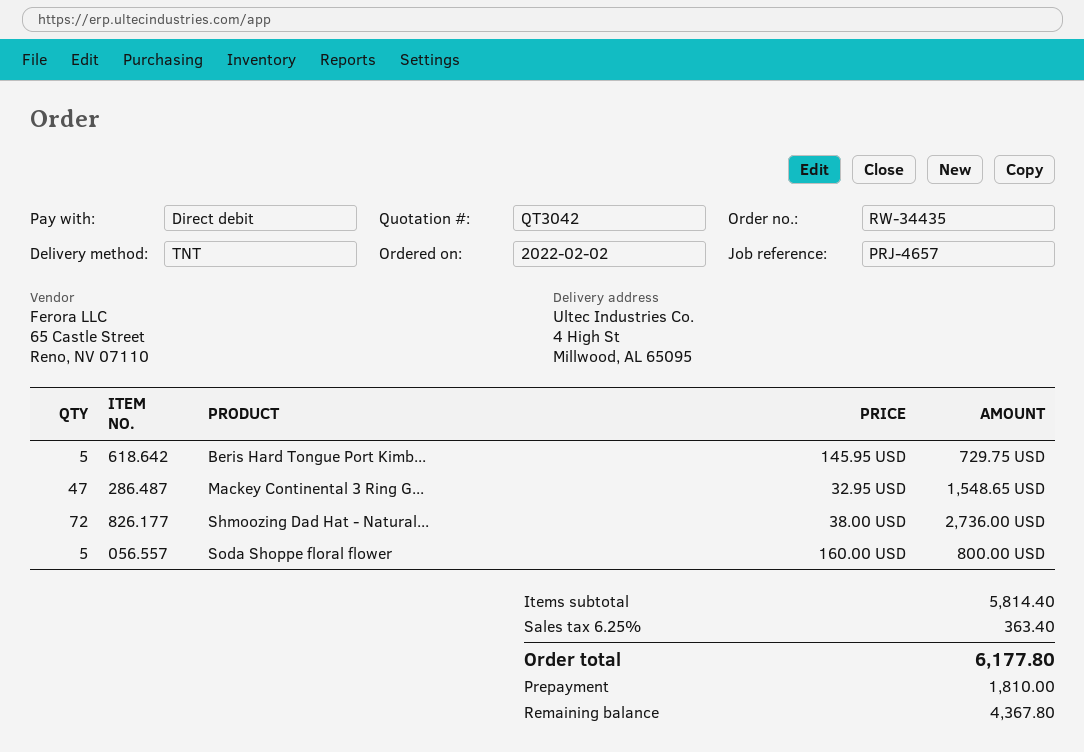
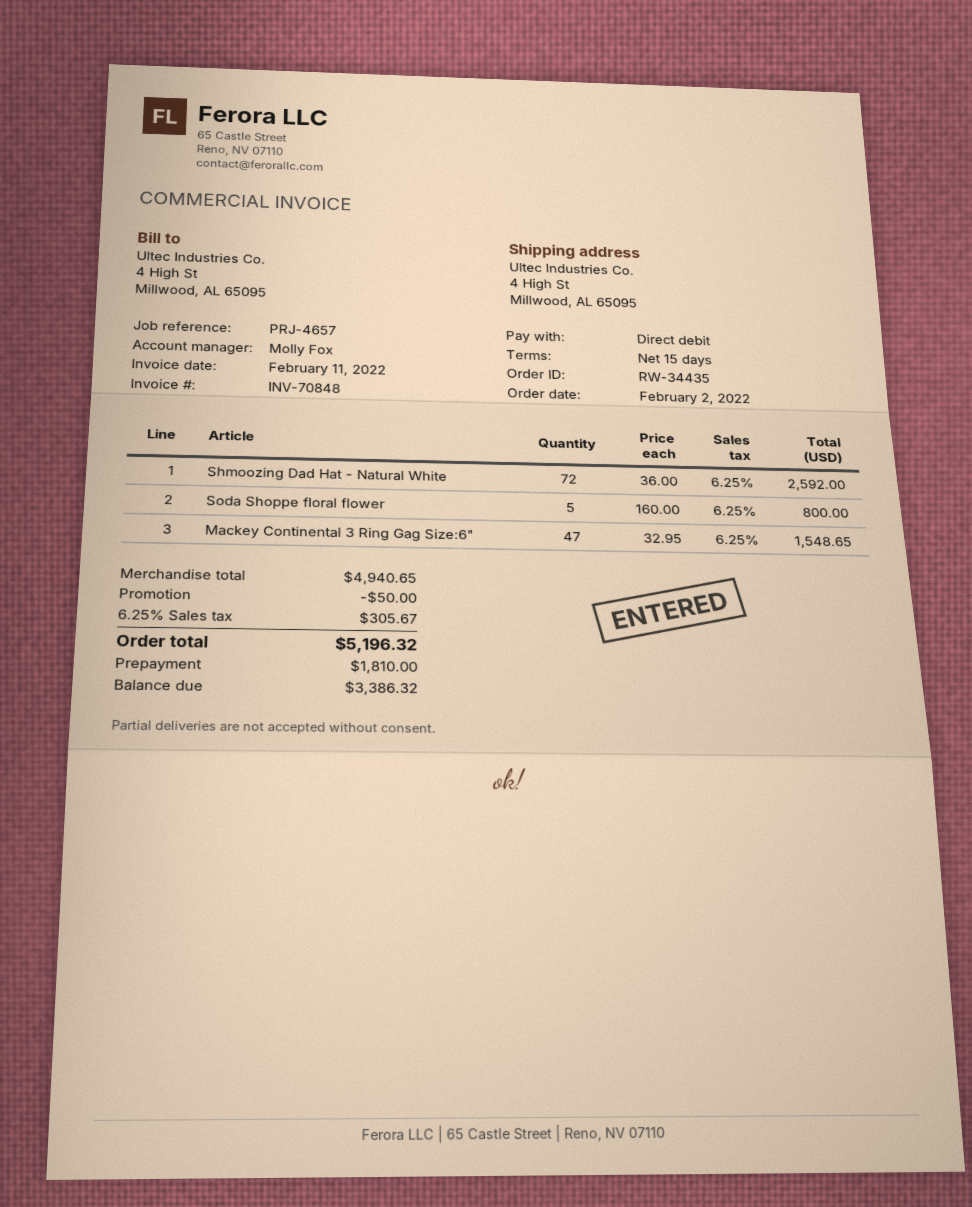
Beris Hard Tongue Port Kimb...: 5 x 145.95 = 729.75 -> none
Shmoozing Dad Hat - Natural...: 72 x 38.00 = 2736.00 -> 72 x 36.00 = 2592.00
subtotal: 5814.40 -> 4940.65
discount: none -> 50.00
tax: 6.25% = 363.40 -> 6.25% = 305.67
total: 6177.80 -> 5196.32
balance: 4367.80 -> 3386.32

